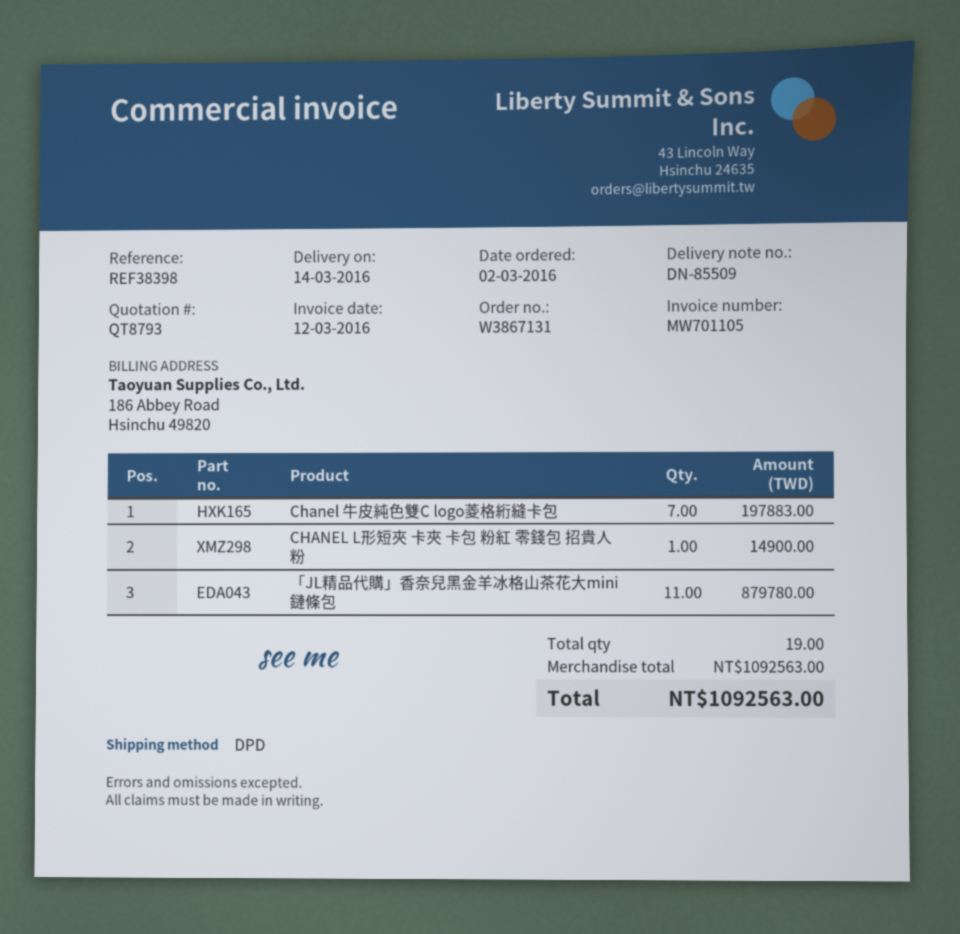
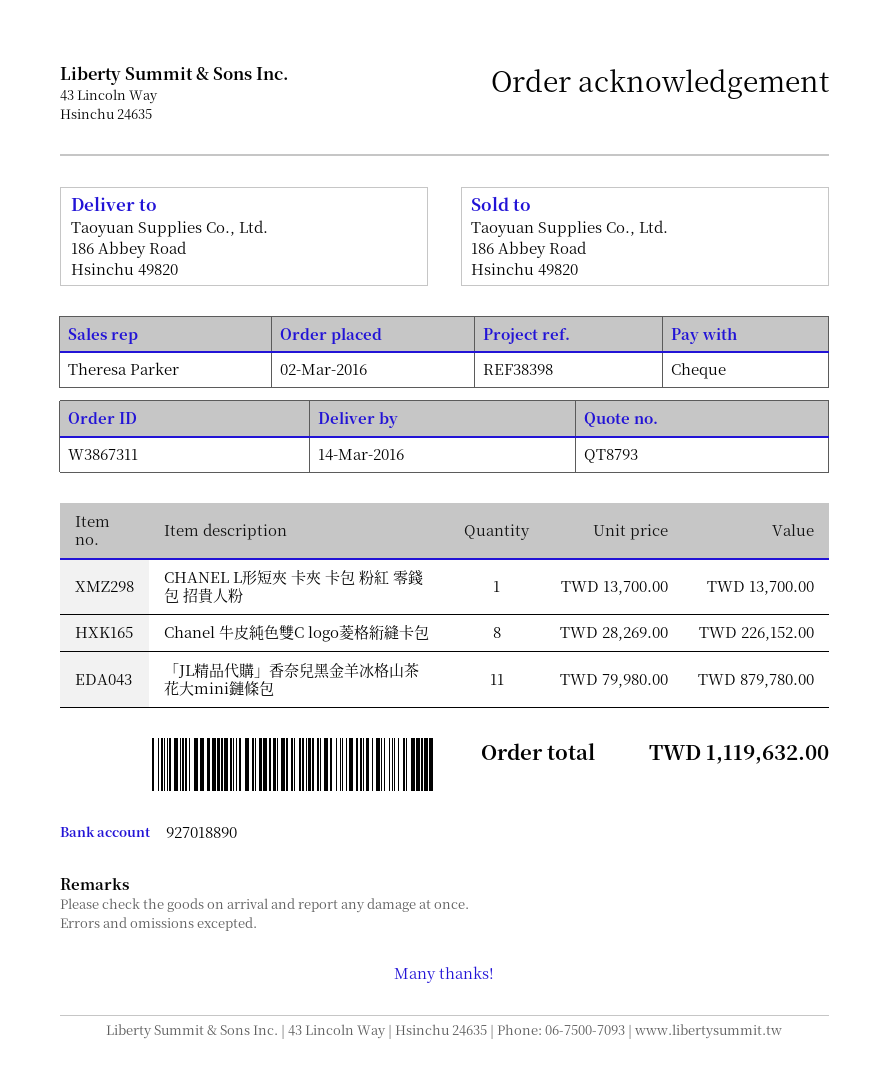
order number: W3867131 -> W3867311
Chanel 牛皮純色雙C logo菱格絎縫卡包: 7 for 197883.00 -> 8 for 226152.00
CHANEL L形短夾 卡夾 卡包 粉紅 零錢包 招貴人粉: 1 for 14900.00 -> 1 for 13700.00
total: 1092563.00 -> 1119632.00

